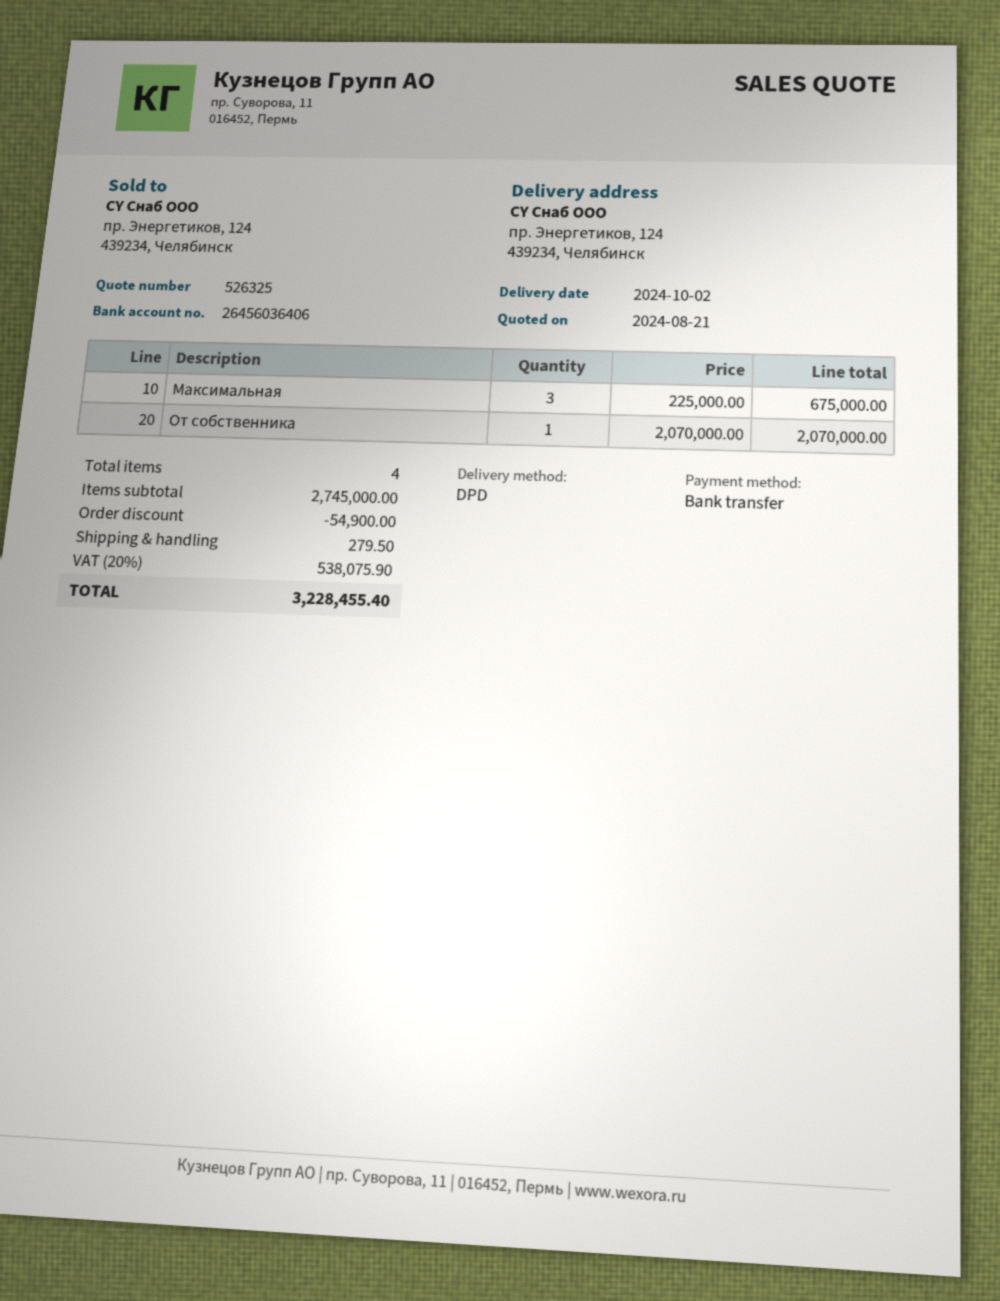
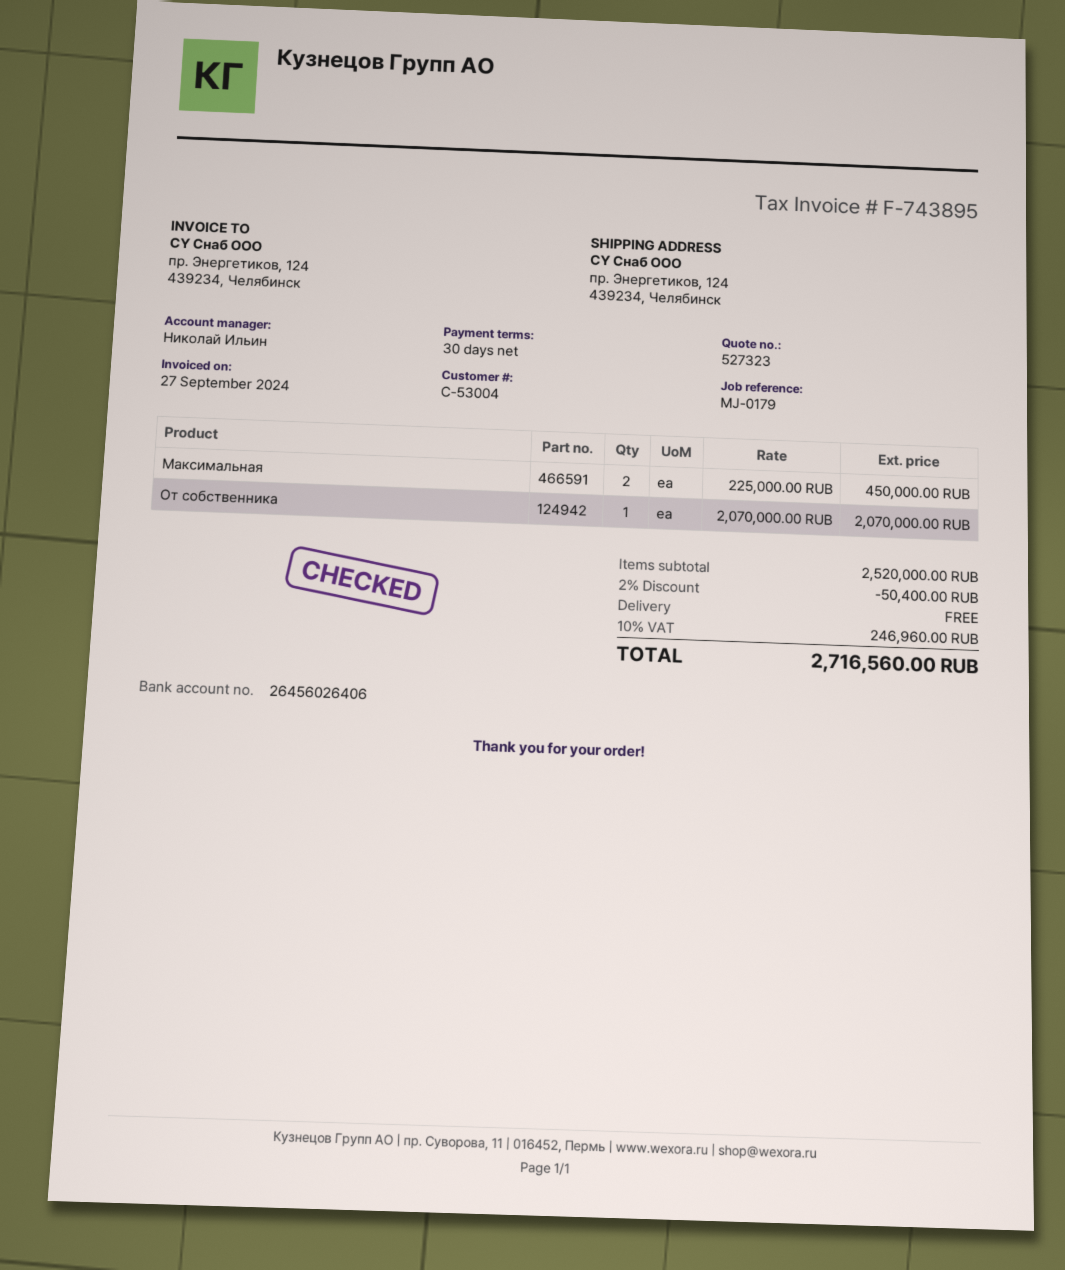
quote number: 526325 -> 527323
bank account: 26456036406 -> 26456026406
Максимальная: 3 x 225000.00 = 675000.00 -> 2 x 225000.00 = 450000.00
subtotal: 2745000.00 -> 2520000.00
discount: 54900.00 -> 50400.00
shipping: 279.50 -> 0.00
tax: 20% = 538075.90 -> 10% = 246960.00
total: 3228455.40 -> 2716560.00

